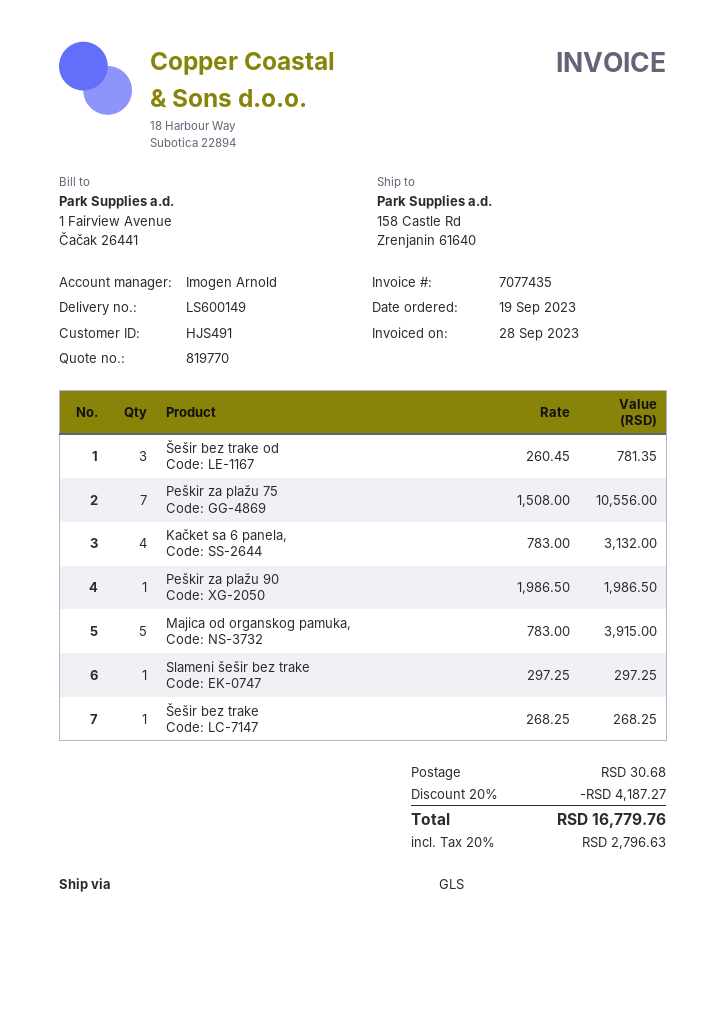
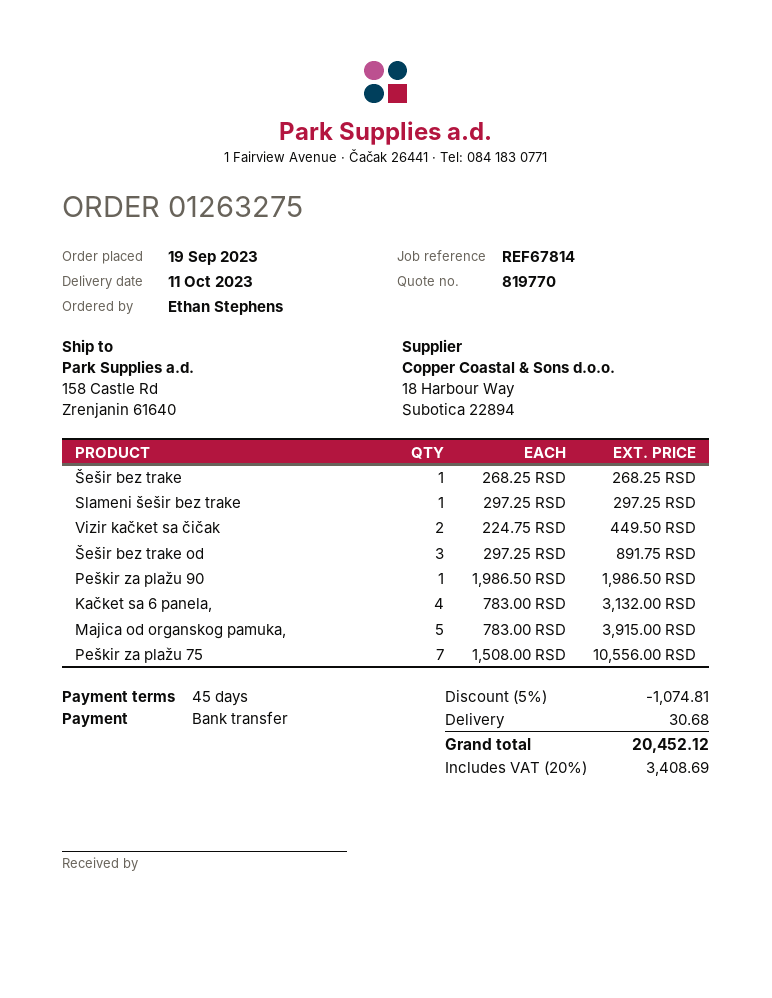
Šešir bez trake od: 3 x 260.45 = 781.35 -> 3 x 297.25 = 891.75
Vizir kačket sa čičak: none -> 2 x 224.75 = 449.50
discount: 20% = 4187.27 -> 5% = 1074.81
tax: 20% = 2796.63 -> 20% = 3408.69
total: 16779.76 -> 20452.12

